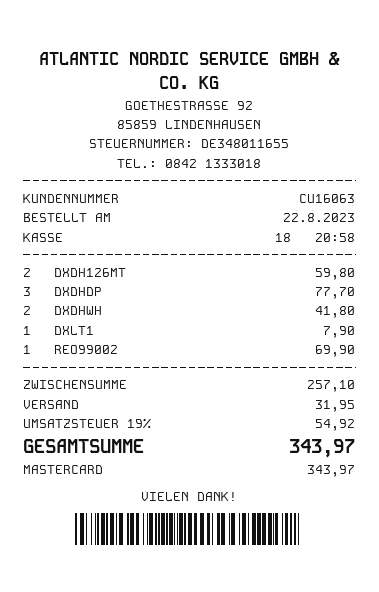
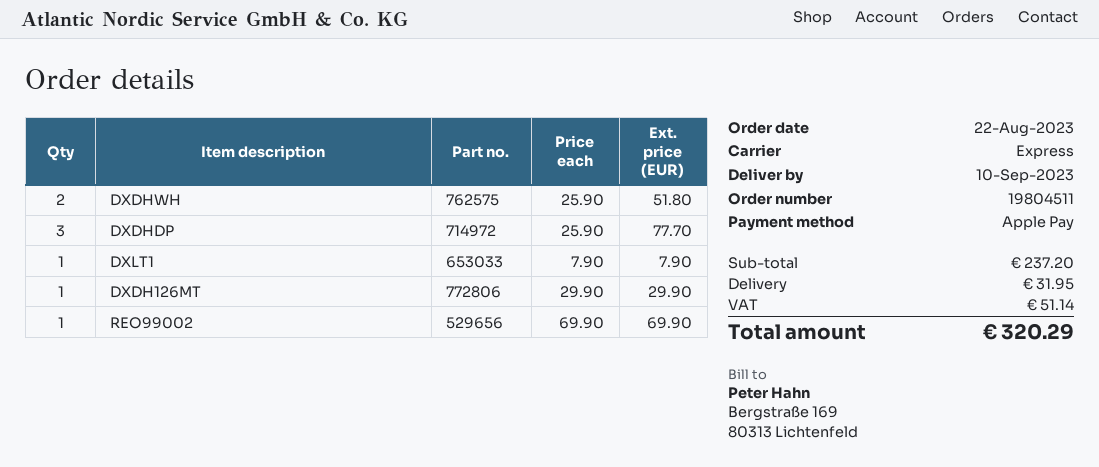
payment method: Mastercard -> Apple Pay
DXDH126MT: 2 for 59.80 -> 1 for 29.90
DXDHWH: 2 for 41.80 -> 2 for 51.80
subtotal: 257.10 -> 237.20
tax: 54.92 -> 51.14
total: 343.97 -> 320.29

